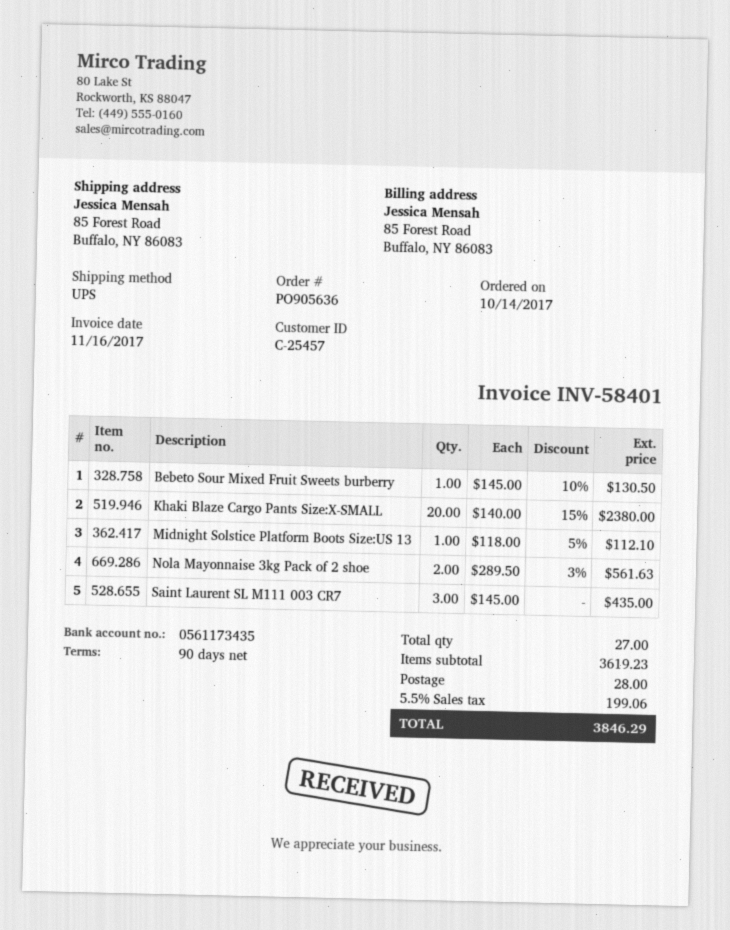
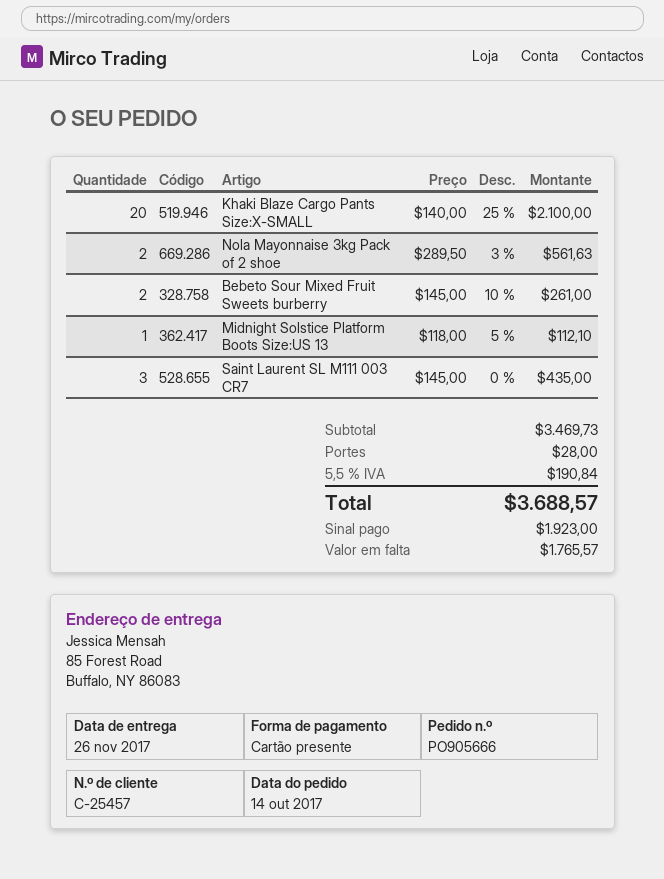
order number: PO905636 -> PO905666
Bebeto Sour Mixed Fruit Sweets burberry: 1 x 145.00 - 10% = 130.50 -> 2 x 145.00 - 10% = 261.00
Khaki Blaze Cargo Pants Size:X-SMALL: 20 x 140.00 - 15% = 2380.00 -> 20 x 140.00 - 25% = 2100.00
subtotal: 3619.23 -> 3469.73
tax: 5.5% = 199.06 -> 5.5% = 190.84
total: 3846.29 -> 3688.57

